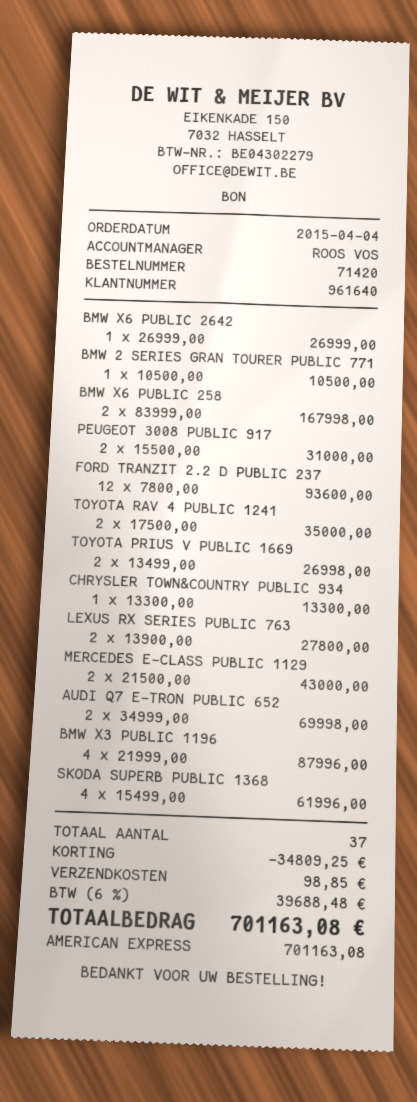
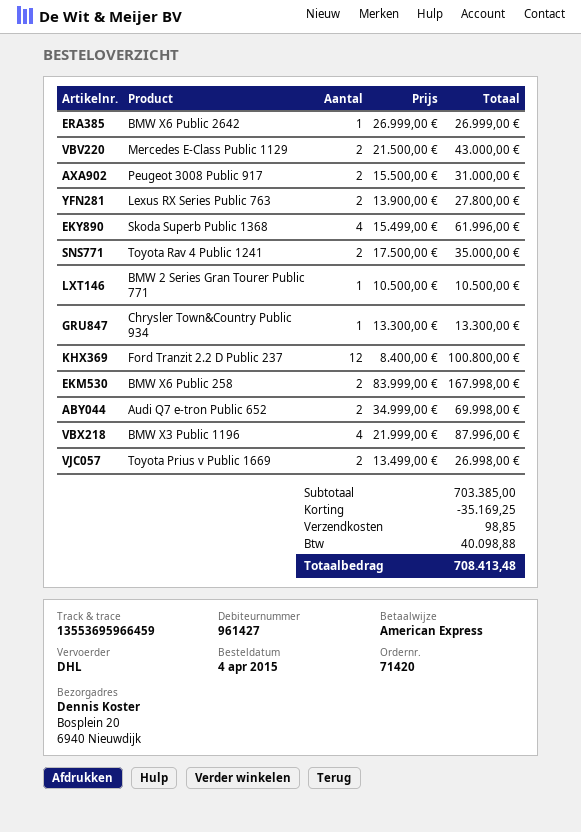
customer number: 961640 -> 961427
FORD TRANZIT 2.2 D PUBLIC 237: 12 x 7800.00 = 93600.00 -> 12 x 8400.00 = 100800.00
discount: 34809.25 -> 35169.25
tax: 39688.48 -> 40098.88
total: 701163.08 -> 708413.48

